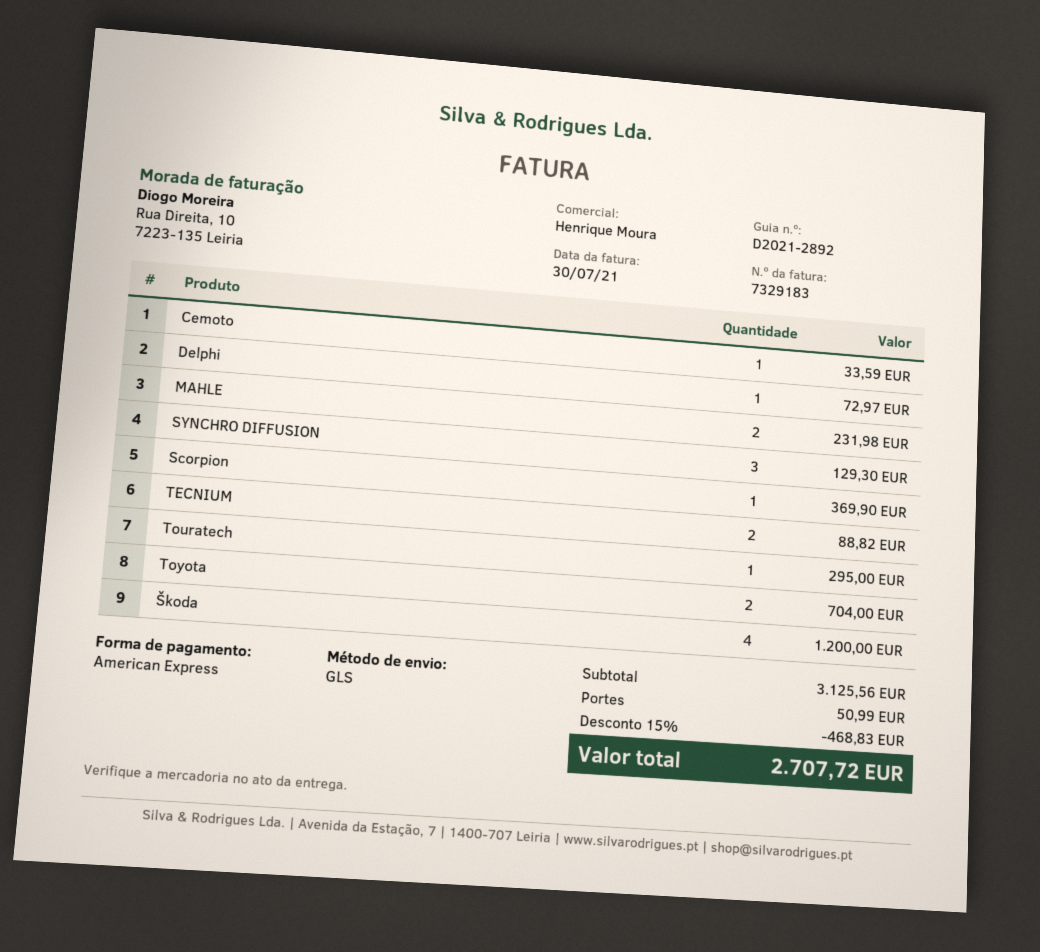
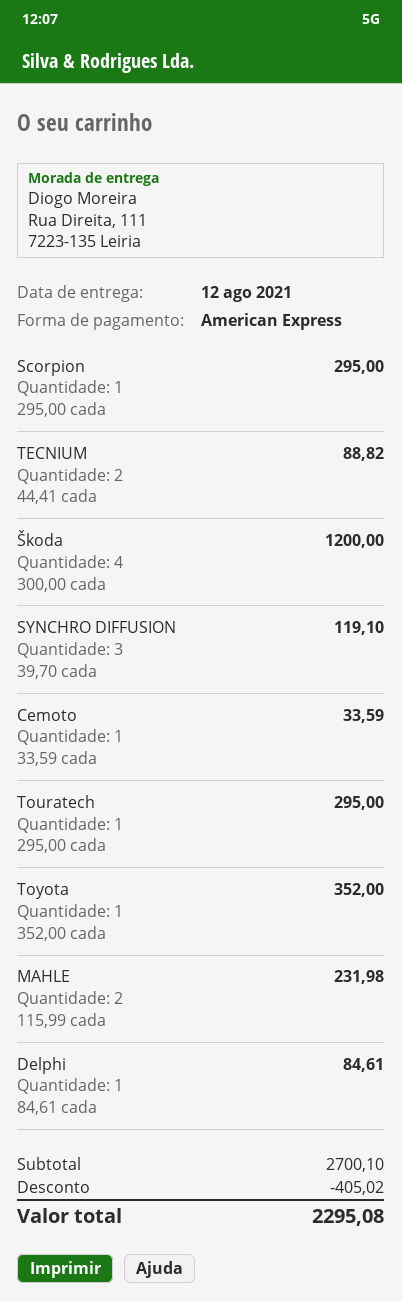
Delphi: 1 for 72.97 -> 1 for 84.61
SYNCHRO DIFFUSION: 3 for 129.30 -> 3 for 119.10
Scorpion: 1 for 369.90 -> 1 for 295.00
Toyota: 2 for 704.00 -> 1 for 352.00
subtotal: 3125.56 -> 2700.10
discount: 468.83 -> 405.02
shipping: 50.99 -> none
total: 2707.72 -> 2295.08

